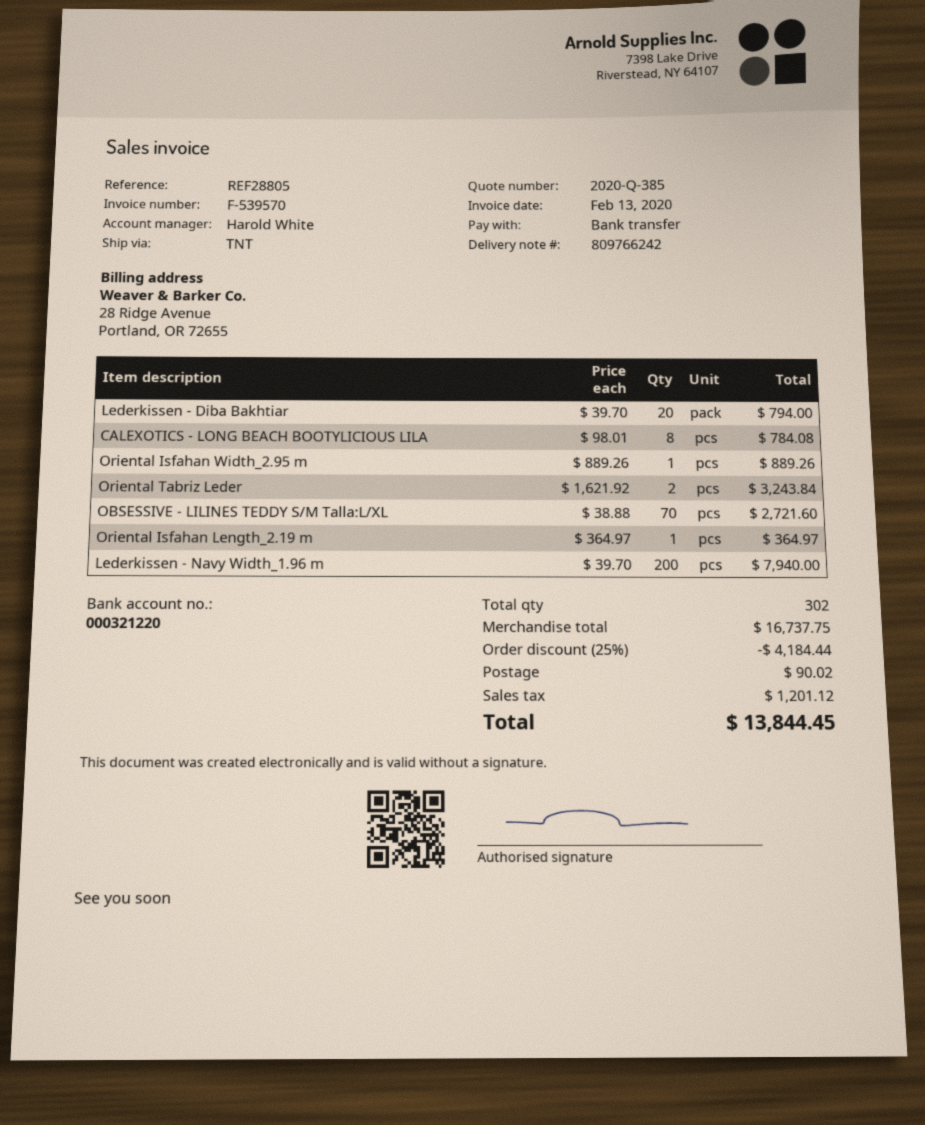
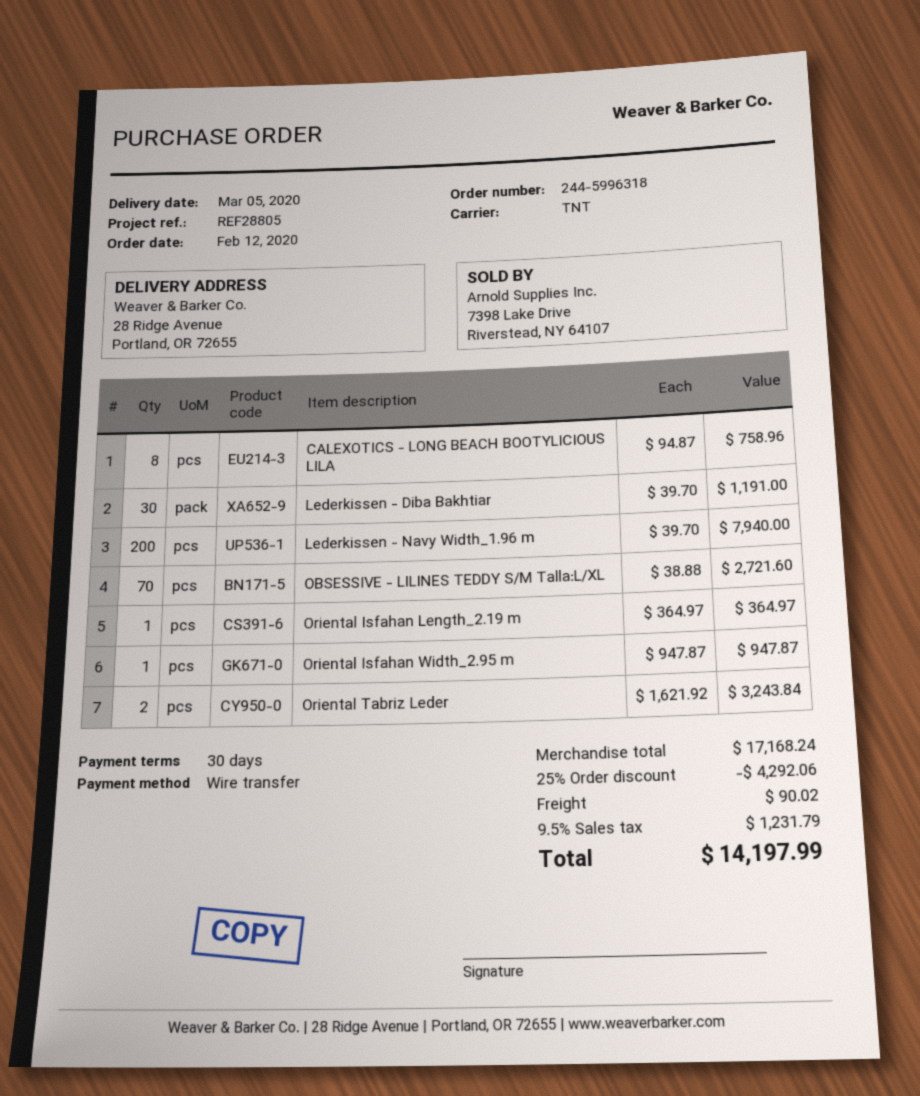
Lederkissen - Diba Bakhtiar: 20 x 39.70 = 794.00 -> 30 x 39.70 = 1191.00
CALEXOTICS - LONG BEACH BOOTYLICIOUS LILA: 8 x 98.01 = 784.08 -> 8 x 94.87 = 758.96
Oriental Isfahan Width_2.95 m: 1 x 889.26 = 889.26 -> 1 x 947.87 = 947.87
subtotal: 16737.75 -> 17168.24
discount: 25% = 4184.44 -> 25% = 4292.06
tax: 1201.12 -> 1231.79
total: 13844.45 -> 14197.99

